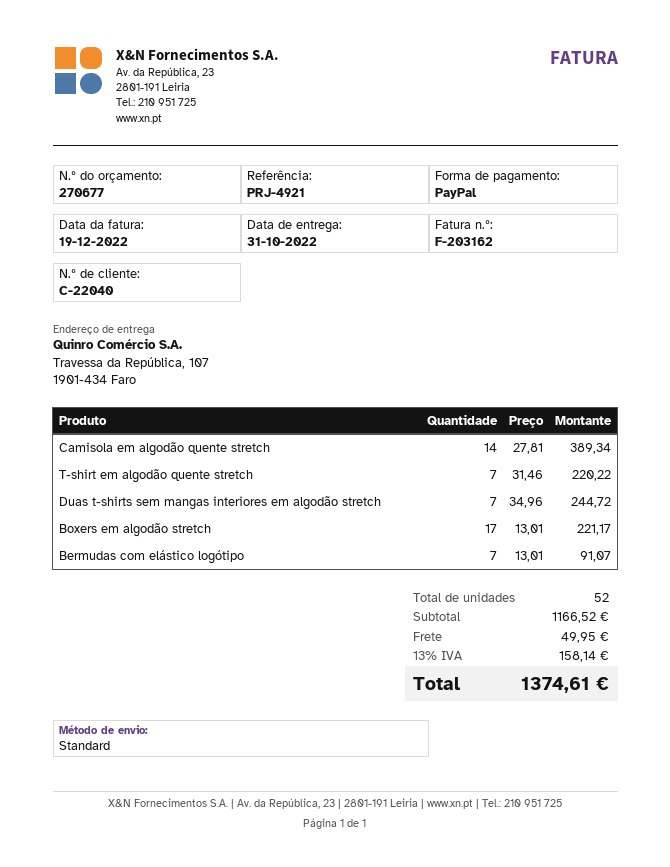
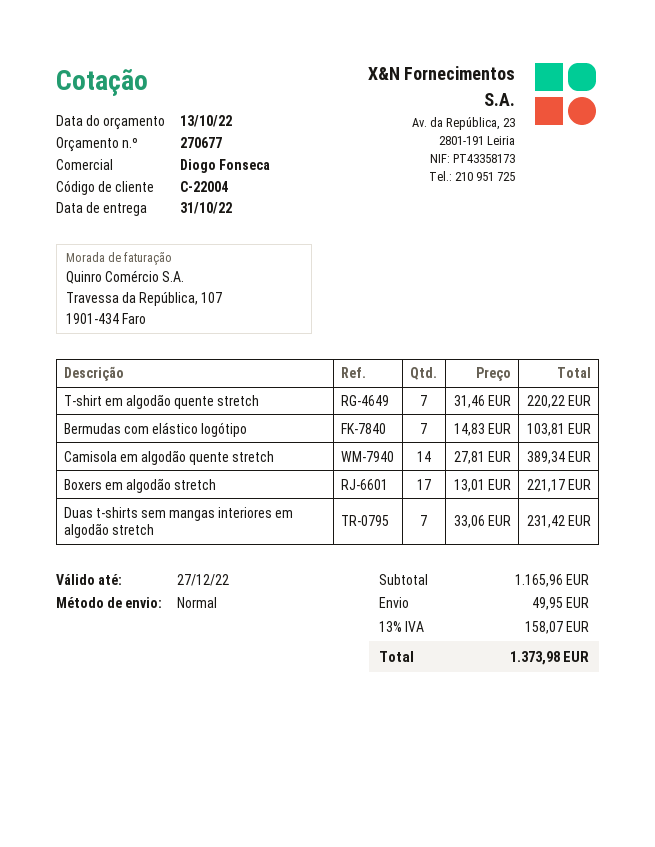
customer number: C-22040 -> C-22004
Duas t-shirts sem mangas interiores em algodão stretch: 7 x 34.96 = 244.72 -> 7 x 33.06 = 231.42
Bermudas com elástico logótipo: 7 x 13.01 = 91.07 -> 7 x 14.83 = 103.81
subtotal: 1166.52 -> 1165.96
tax: 13% = 158.14 -> 13% = 158.07
total: 1374.61 -> 1373.98

